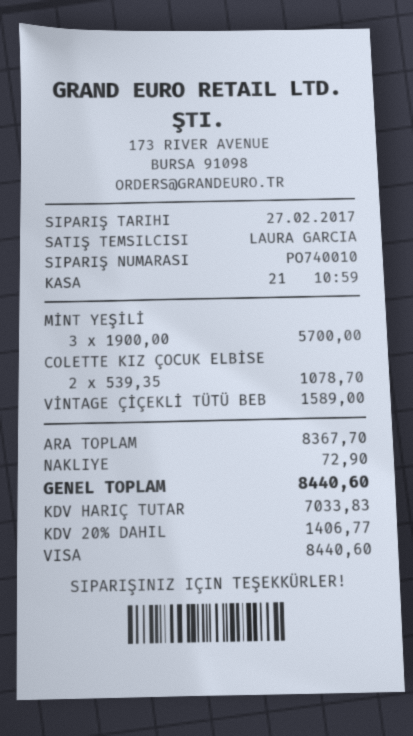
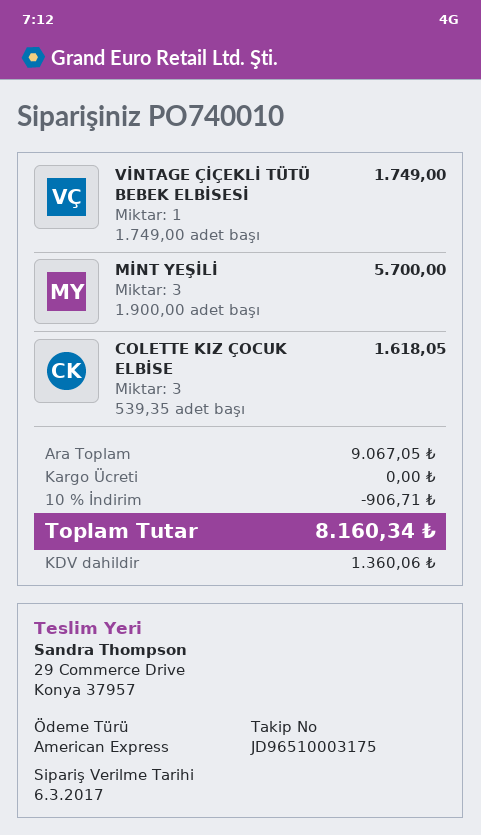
order date: 2017-02-27 -> 2017-03-06
payment method: Visa -> American Express
COLETTE KIZ ÇOCUK ELBİSE: 2 x 539.35 = 1078.70 -> 3 x 539.35 = 1618.05
VİNTAGE ÇİÇEKLİ TÜTÜ BEB: 1 x 1589.00 = 1589.00 -> 1 x 1749.00 = 1749.00
subtotal: 8367.70 -> 9067.05
discount: none -> 10% = 906.71
shipping: 72.90 -> 0.00
tax: 1406.77 -> 1360.06
total: 8440.60 -> 8160.34

